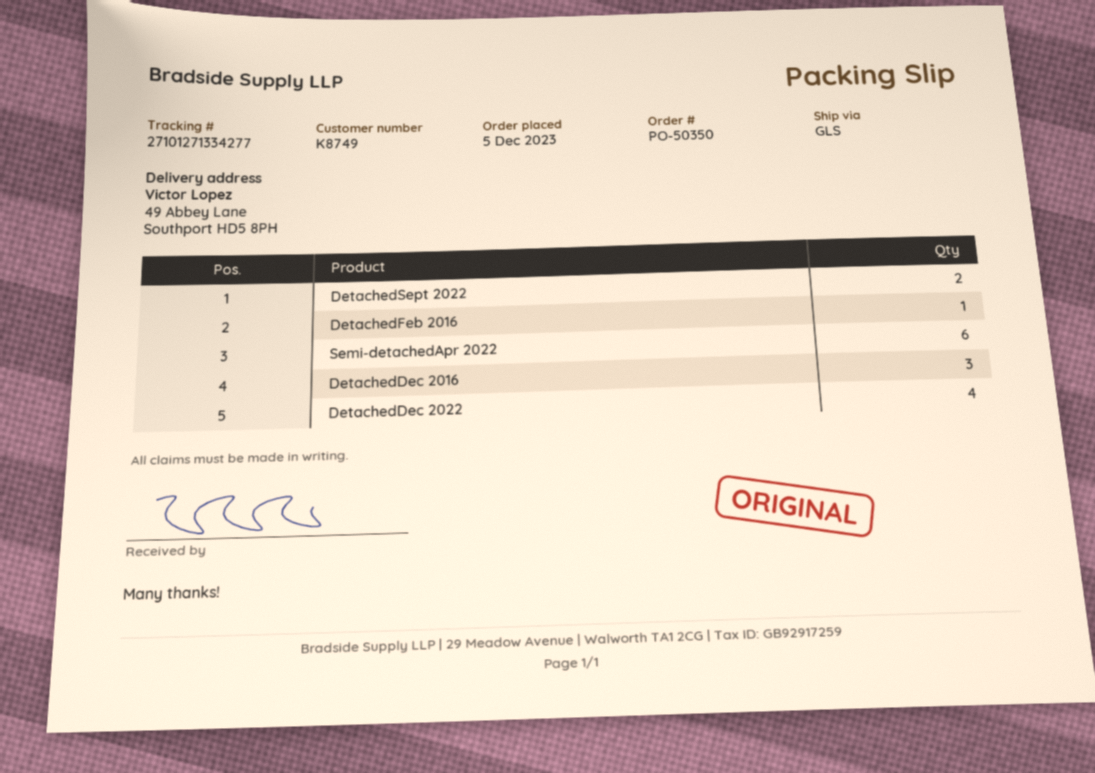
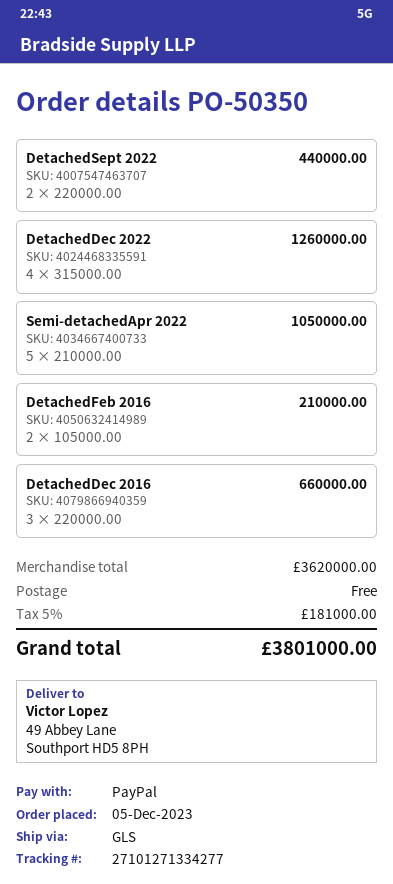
DetachedFeb 2016: 1 -> 2
Semi-detachedApr 2022: 6 -> 5

